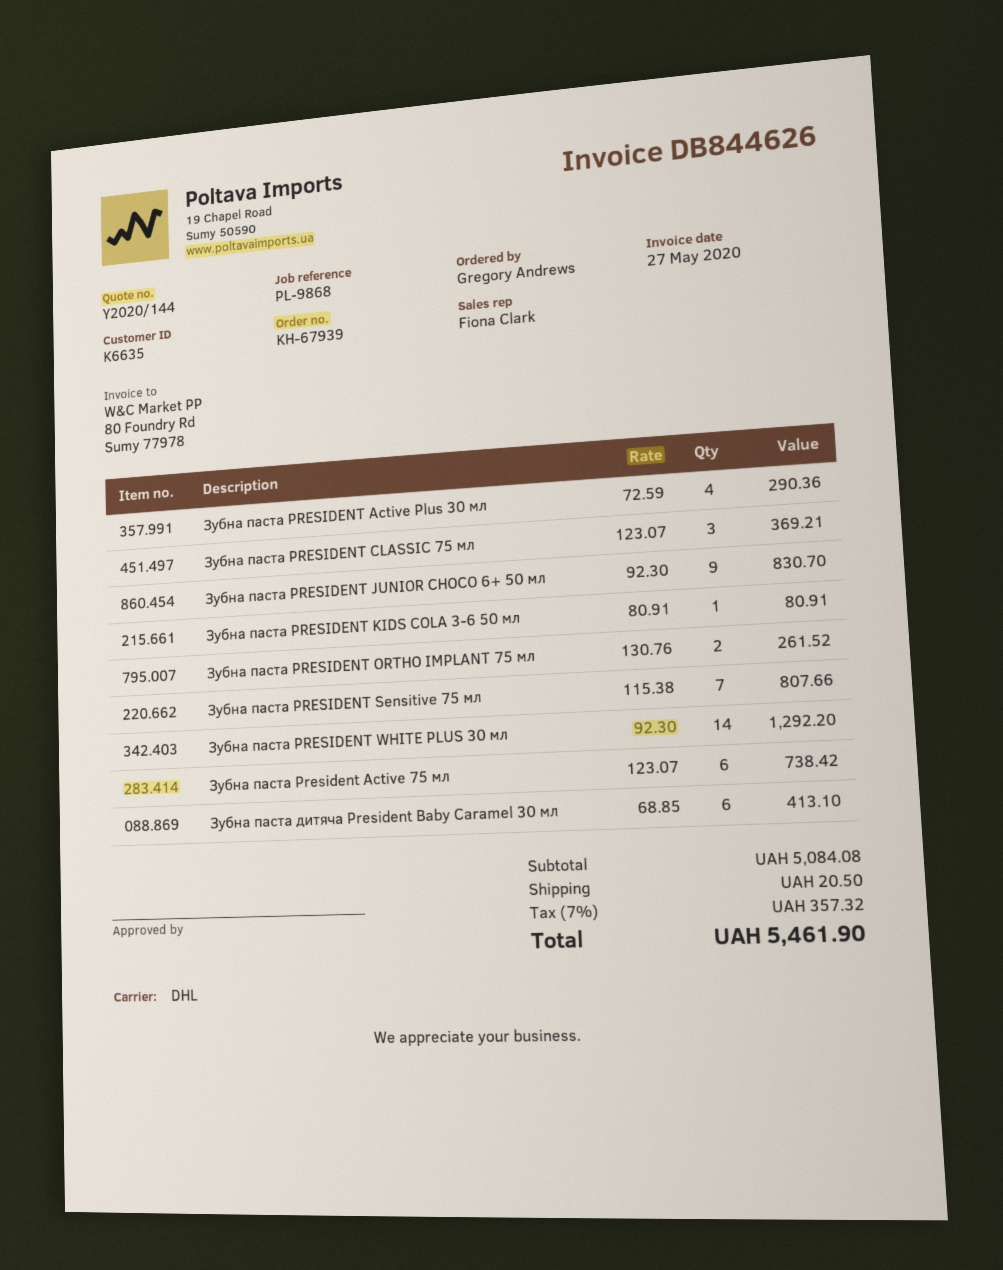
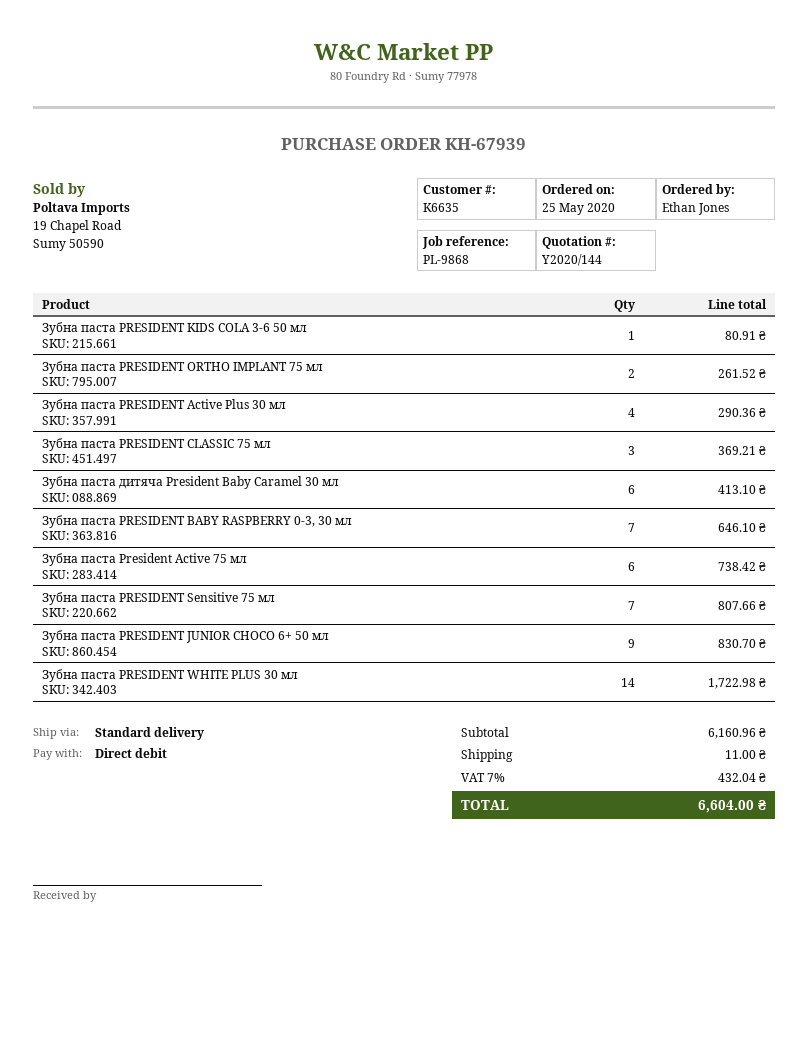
ordered by: Gregory Andrews -> Ethan Jones
shipping method: DHL -> standard
Зубна паста PRESIDENT WHITE PLUS 30 мл: 14 for 1292.20 -> 14 for 1722.98
Зубна паста PRESIDENT BABY RASPBERRY 0-3, 30 мл: none -> 7 for 646.10
subtotal: 5084.08 -> 6160.96
shipping: 20.50 -> 11.00
tax: 7% = 357.32 -> 7% = 432.04
total: 5461.90 -> 6604.00

